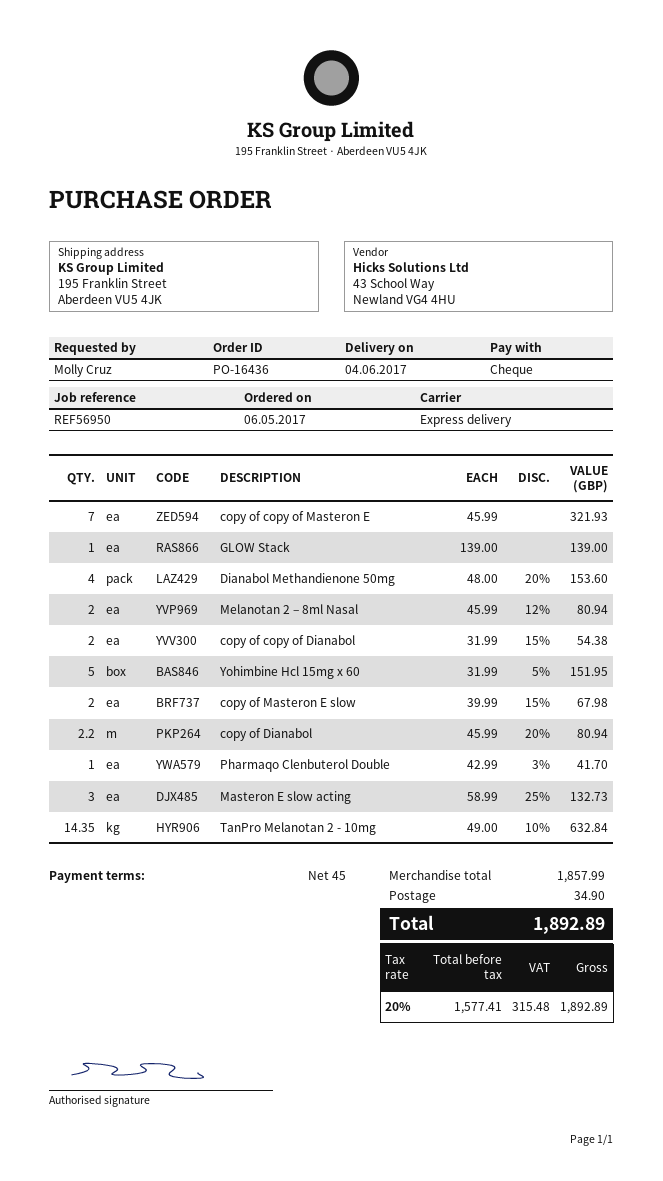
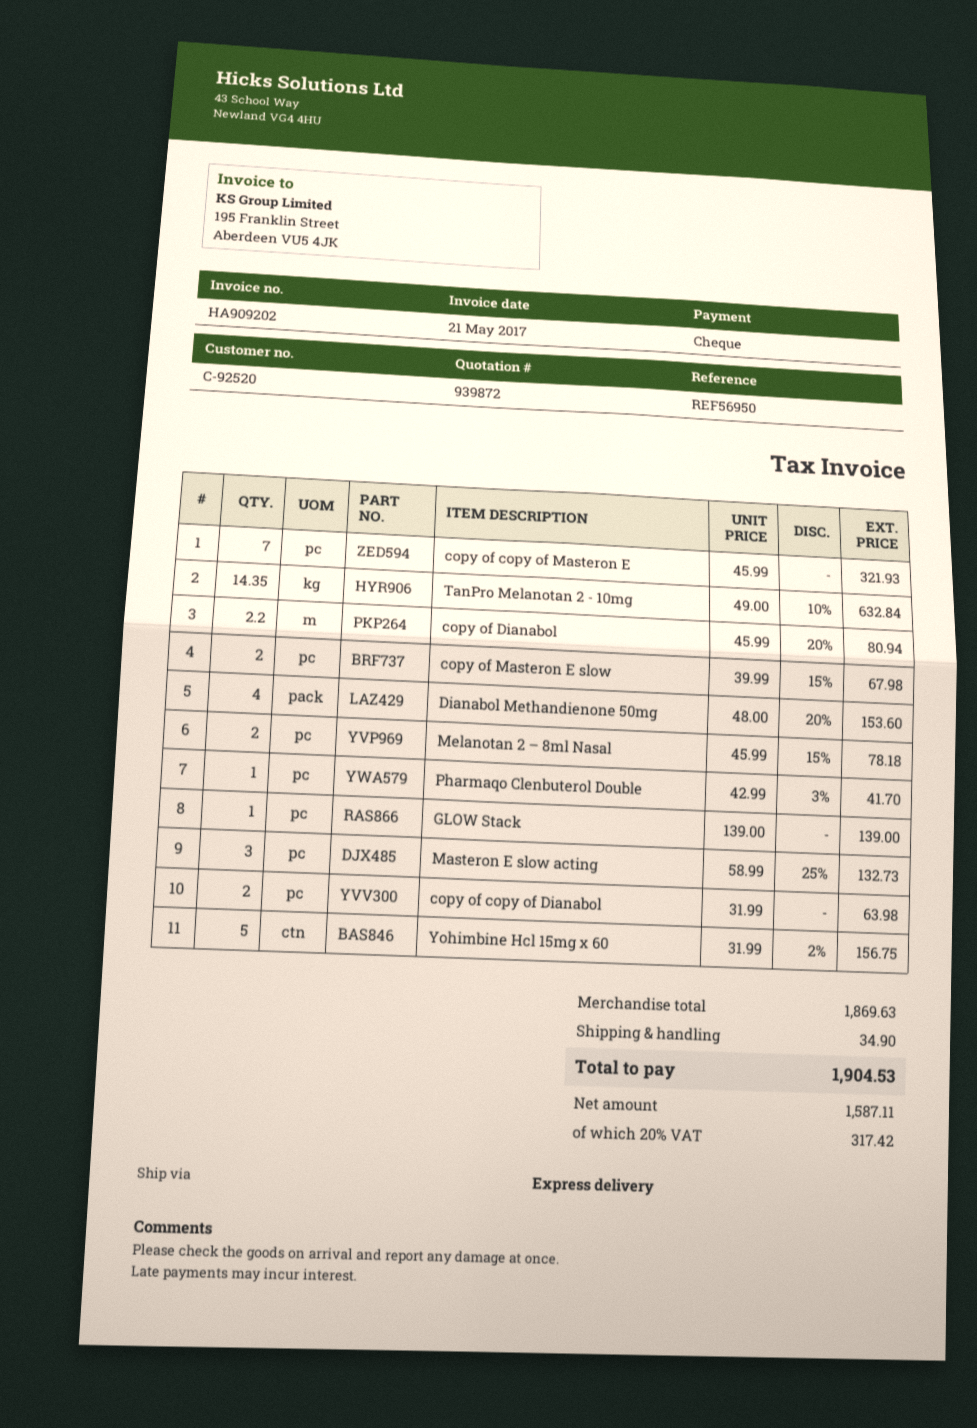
Melanotan 2 – 8ml Nasal: 2 x 45.99 - 12% = 80.94 -> 2 x 45.99 - 15% = 78.18
copy of copy of Dianabol: 2 x 31.99 - 15% = 54.38 -> 2 x 31.99 = 63.98
Yohimbine Hcl 15mg x 60: 5 x 31.99 - 5% = 151.95 -> 5 x 31.99 - 2% = 156.75
subtotal: 1857.99 -> 1869.63
net: 1577.41 -> 1587.11
tax: 20% = 315.48 -> 20% = 317.42
total: 1892.89 -> 1904.53

